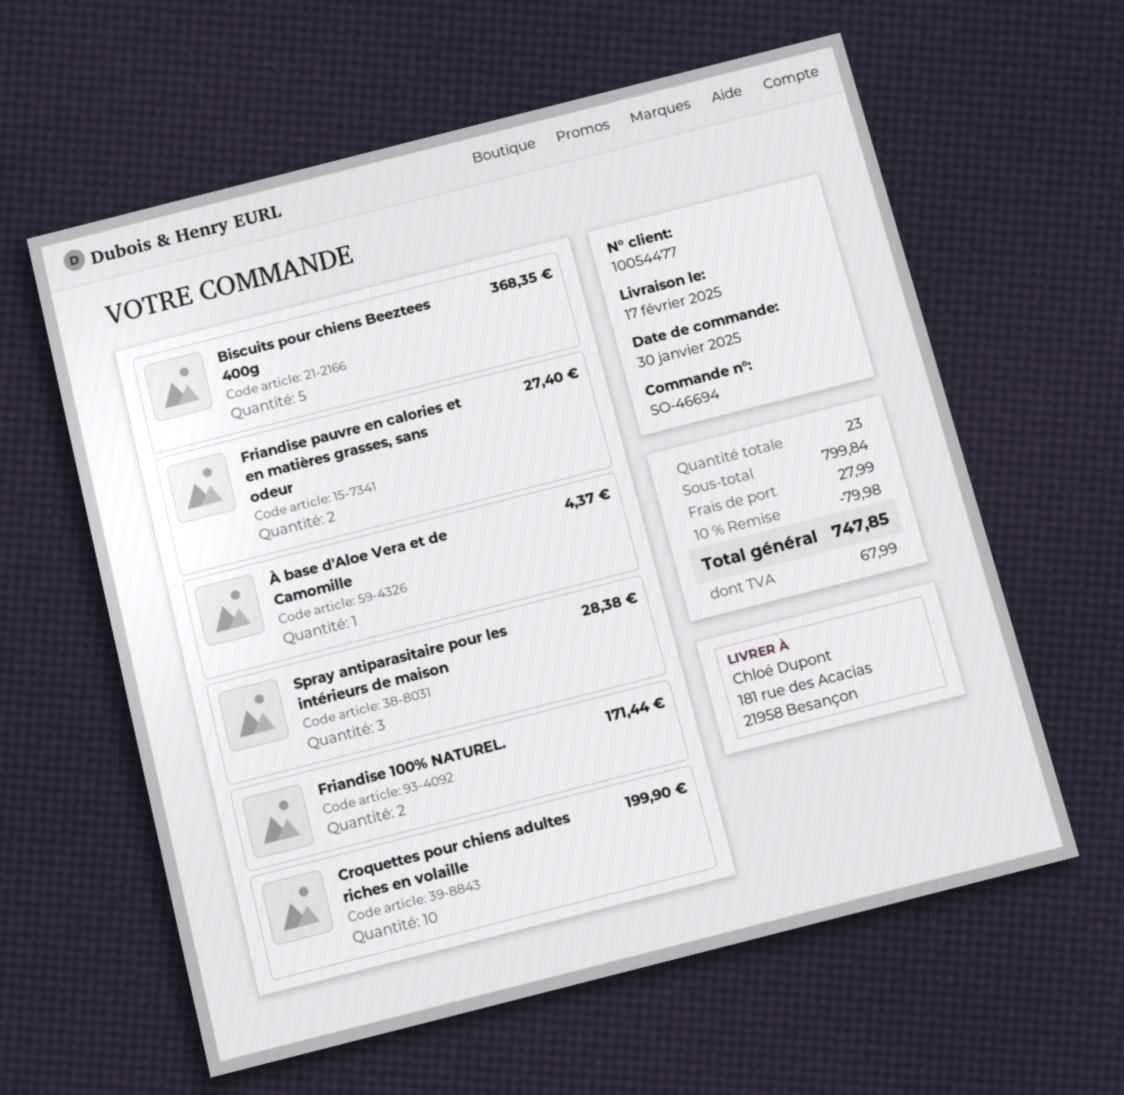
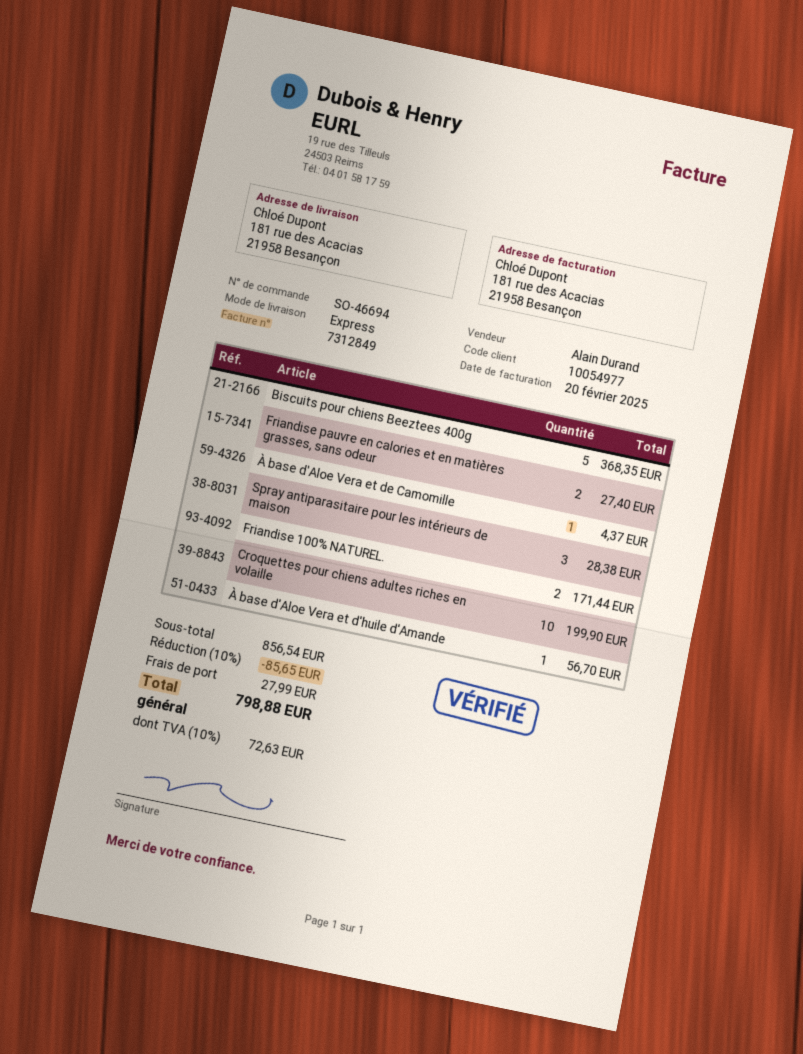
customer number: 10054477 -> 10054977
À base d'Aloe Vera et d'huile d'Amande: none -> 1 for 56.70
subtotal: 799.84 -> 856.54
discount: 10% = 79.98 -> 10% = 85.65
tax: 67.99 -> 72.63
total: 747.85 -> 798.88

